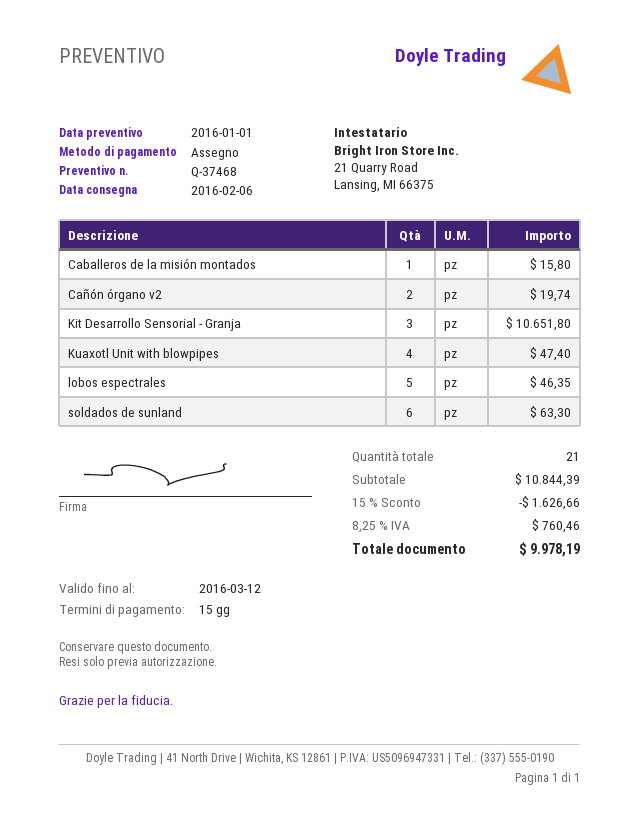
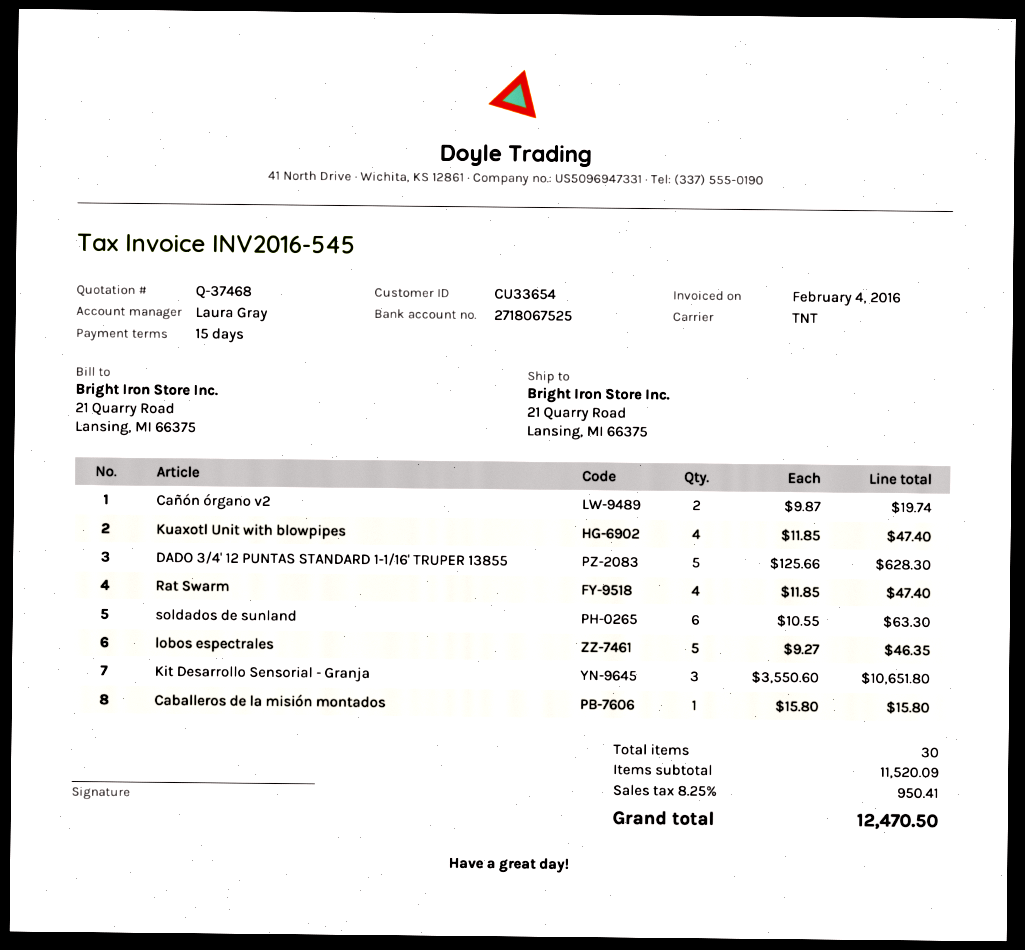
DADO 3/4' 12 PUNTAS STANDARD 1-1/16' TRUPER 13855: none -> 5 for 628.30
Rat Swarm: none -> 4 for 47.40
total quantity: 21 -> 30
subtotal: 10844.39 -> 11520.09
discount: 15% = 1626.66 -> none
tax: 8.25% = 760.46 -> 8.25% = 950.41
total: 9978.19 -> 12470.50

